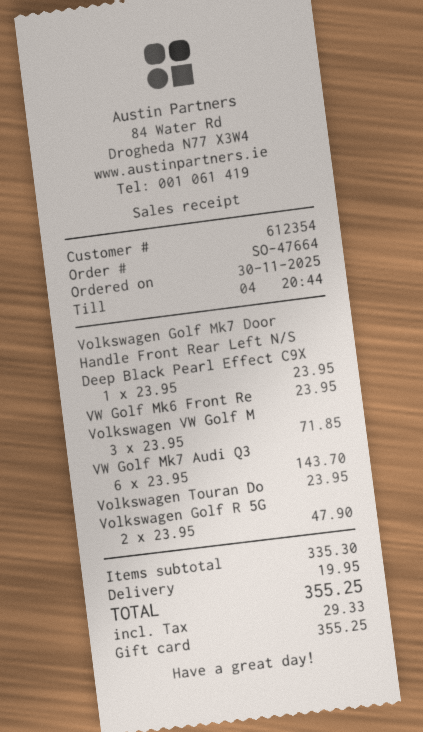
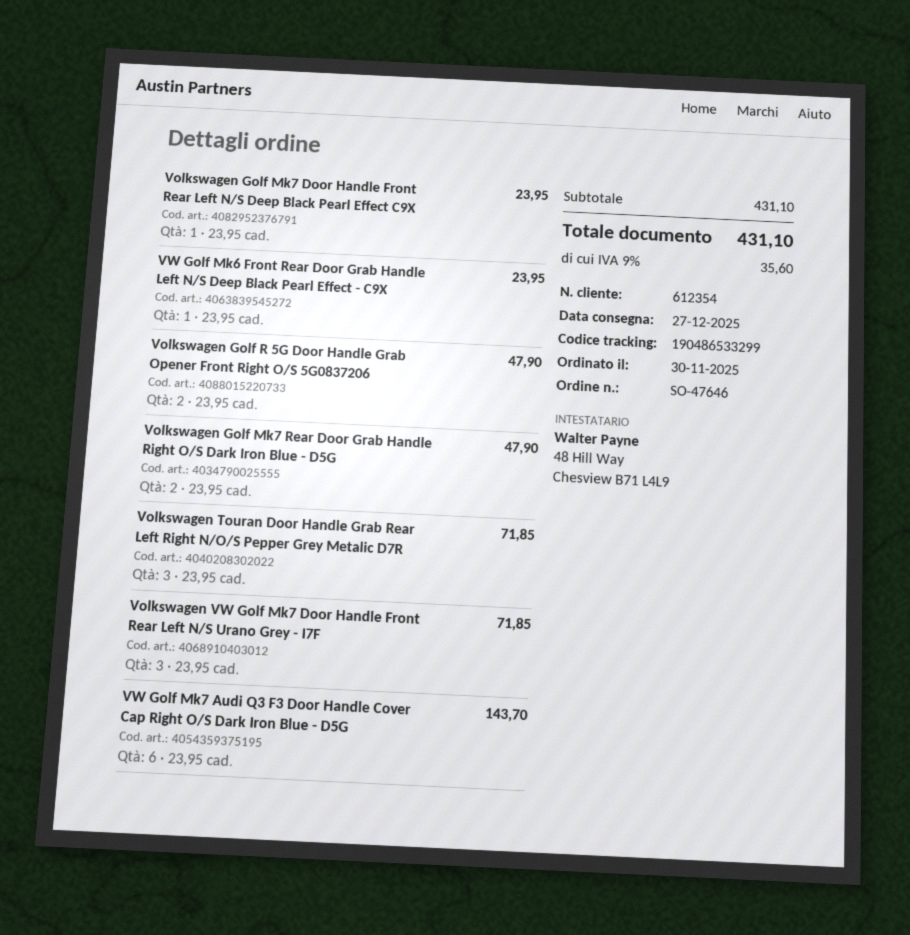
order number: SO-47664 -> SO-47646
Volkswagen Touran Do: 1 x 23.95 = 23.95 -> 3 x 23.95 = 71.85
Volkswagen Golf Mk7 Rear Door Grab Handle Right O/S Dark Iron Blue - D5G: none -> 2 x 23.95 = 47.90
subtotal: 335.30 -> 431.10
shipping: 19.95 -> none
tax: 29.33 -> 35.60
total: 355.25 -> 431.10

